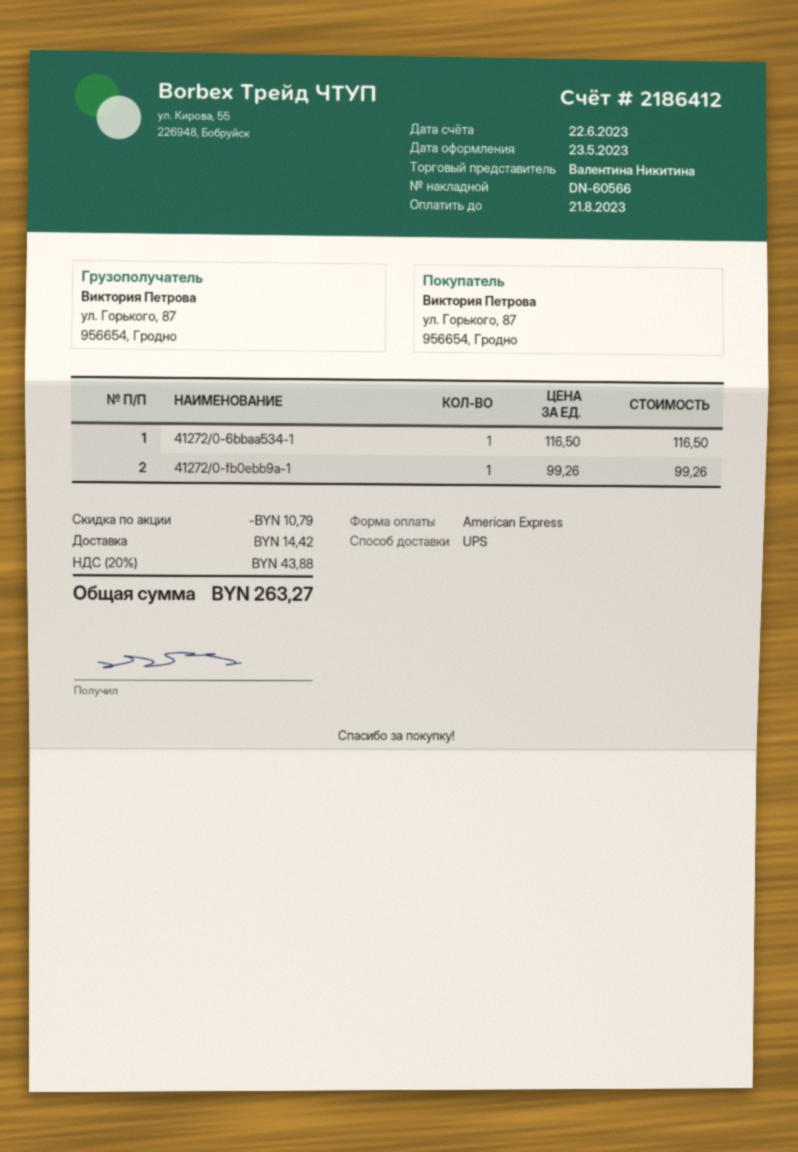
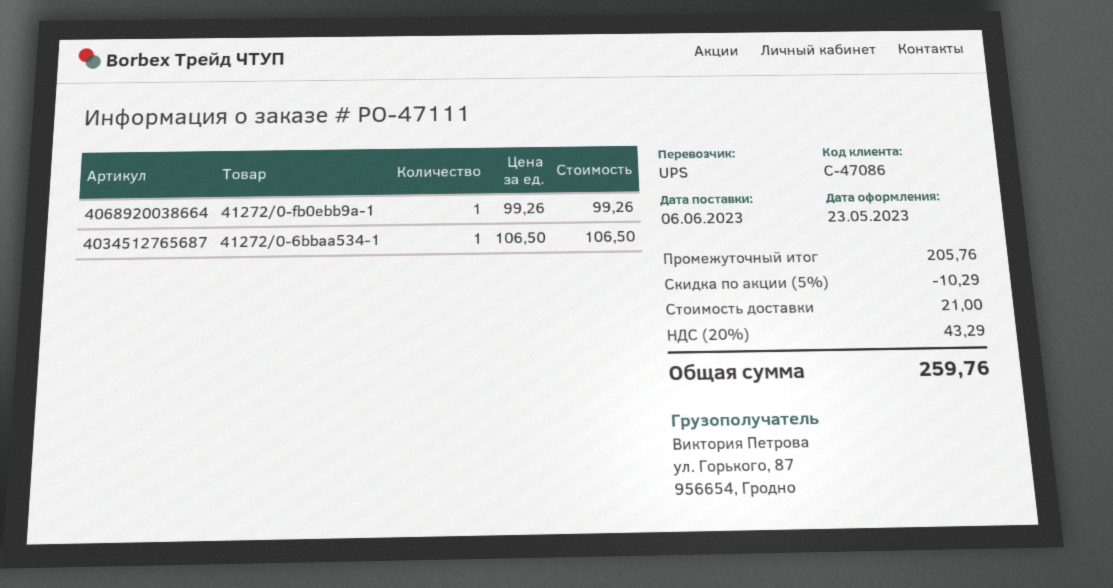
41272/0-6bbaa534-1: 1 x 116.50 = 116.50 -> 1 x 106.50 = 106.50
discount: 10.79 -> 10.29
shipping: 14.42 -> 21.00
tax: 20% = 43.88 -> 20% = 43.29
total: 263.27 -> 259.76

